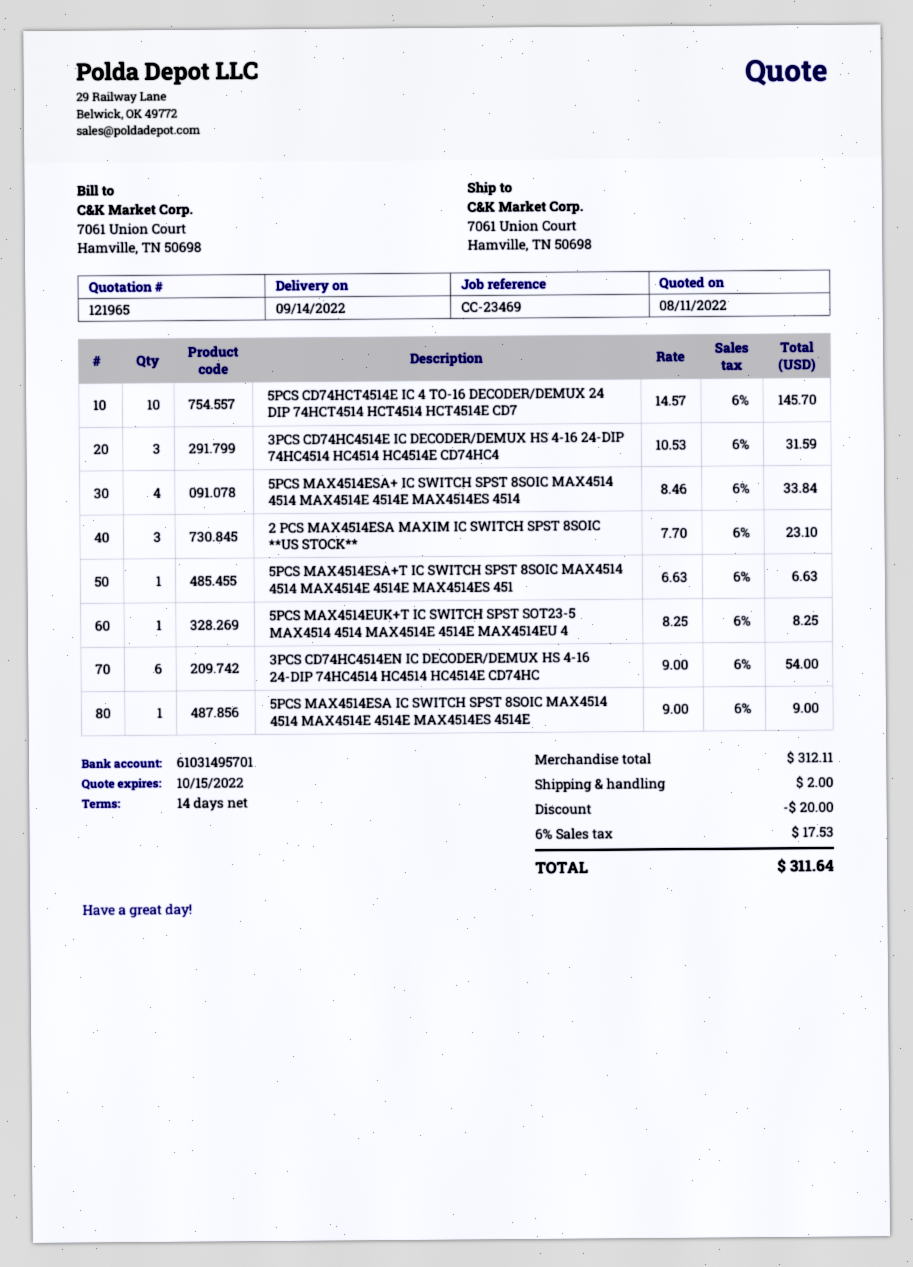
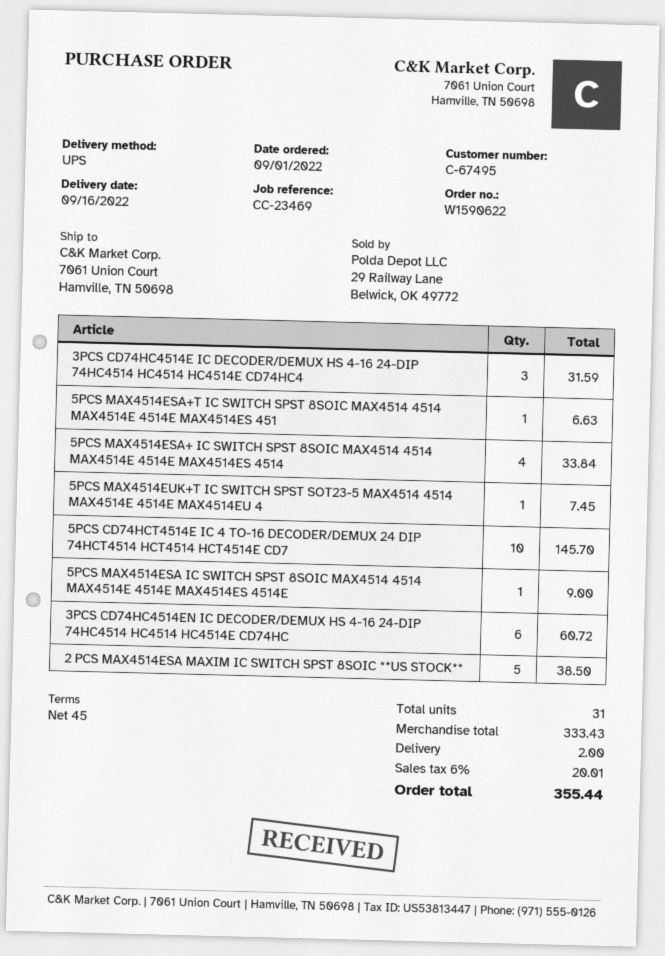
delivery date: 2022-09-14 -> 2022-09-16
payment terms: 14 days -> 45 days
2 PCS MAX4514ESA MAXIM IC SWITCH SPST 8SOIC **US STOCK**: 3 for 23.10 -> 5 for 38.50
5PCS MAX4514EUK+T IC SWITCH SPST SOT23-5 MAX4514 4514 MAX4514E 4514E MAX4514EU 4: 1 for 8.25 -> 1 for 7.45
3PCS CD74HC4514EN IC DECODER/DEMUX HS 4-16 24-DIP 74HC4514 HC4514 HC4514E CD74HC: 6 for 54.00 -> 6 for 60.72
subtotal: 312.11 -> 333.43
discount: 20.00 -> none
tax: 6% = 17.53 -> 6% = 20.01
total: 311.64 -> 355.44

